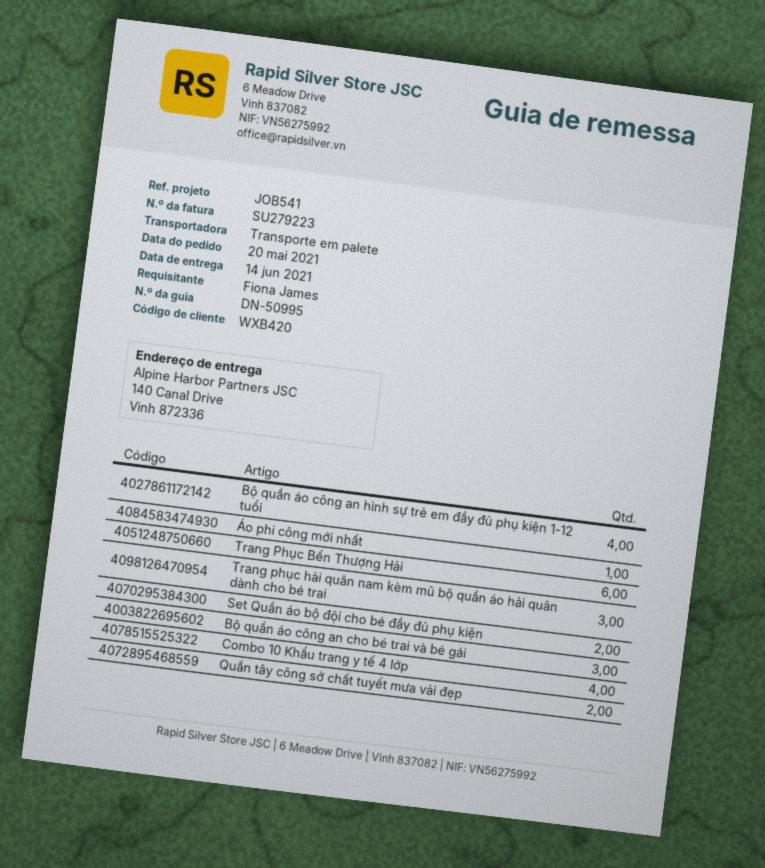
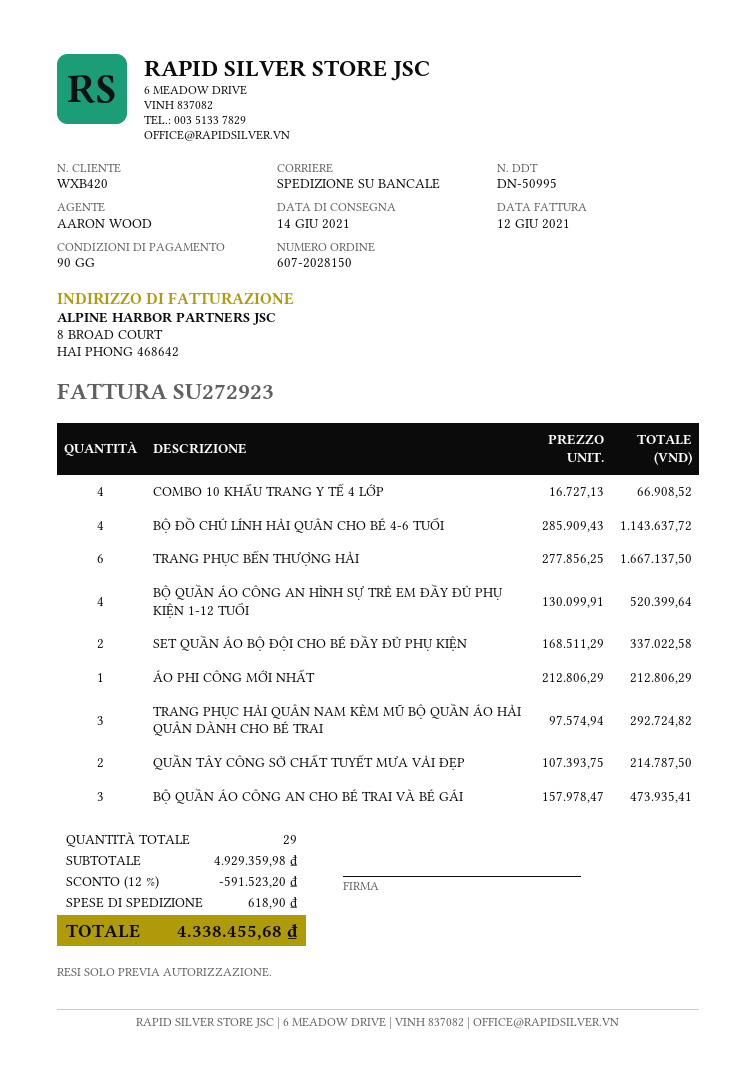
invoice number: SU279223 -> SU272923
BỘ ĐỒ CHÚ LÍNH HẢI QUÂN CHO BÉ 4-6 TUỔI: none -> 4

